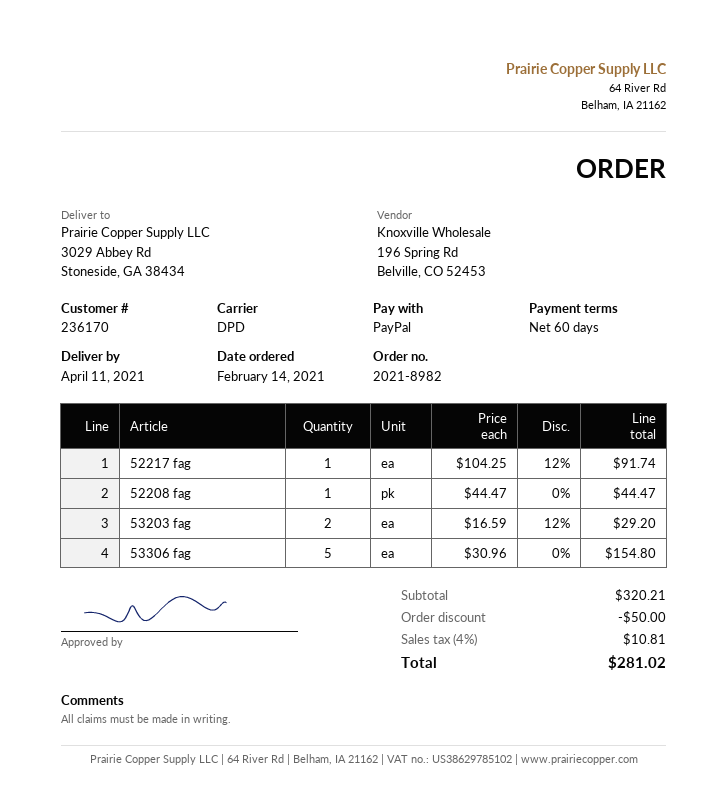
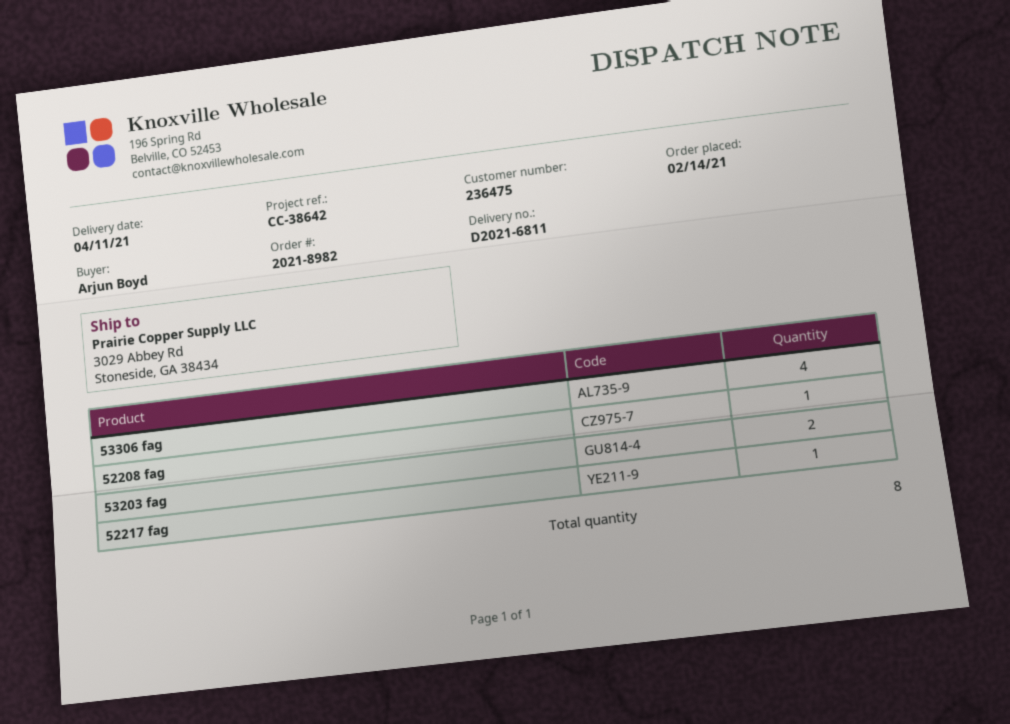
customer number: 236170 -> 236475
53306 fag: 5 -> 4

